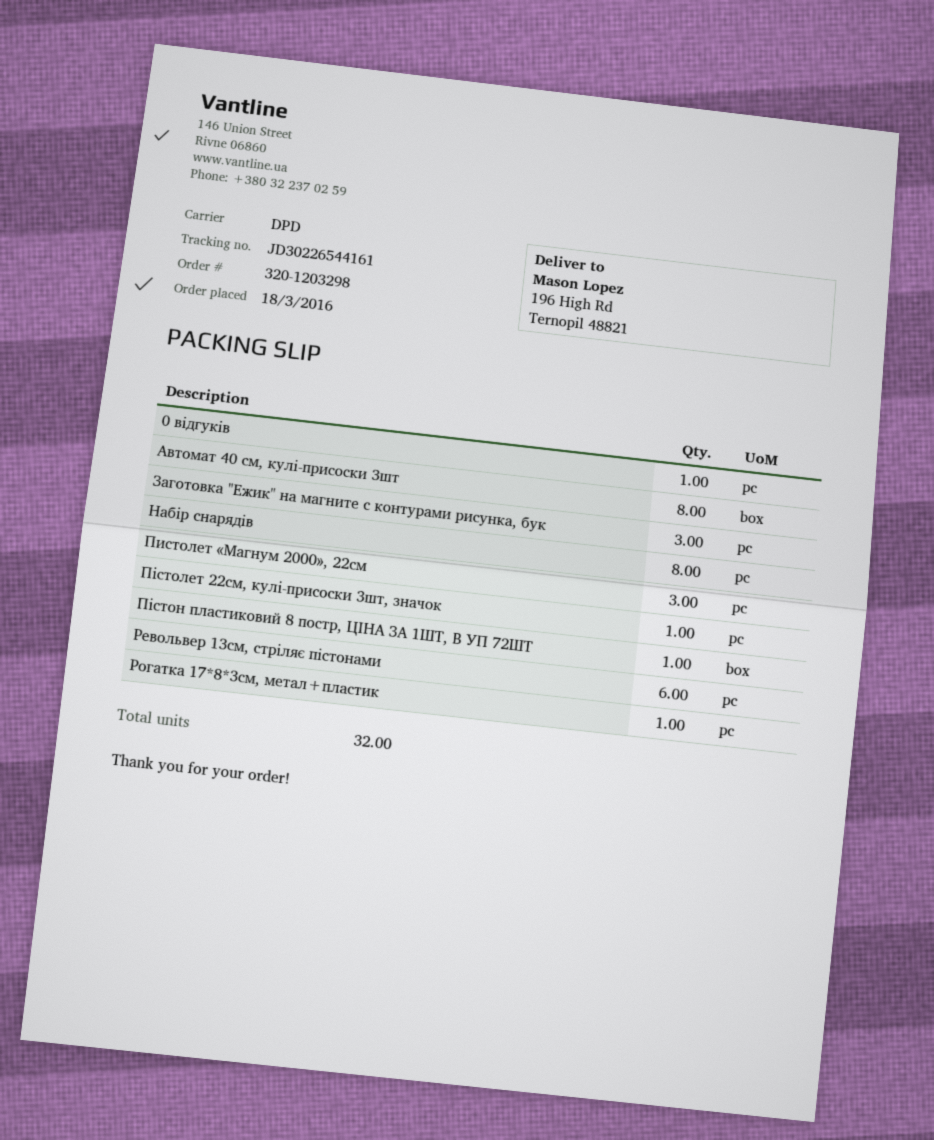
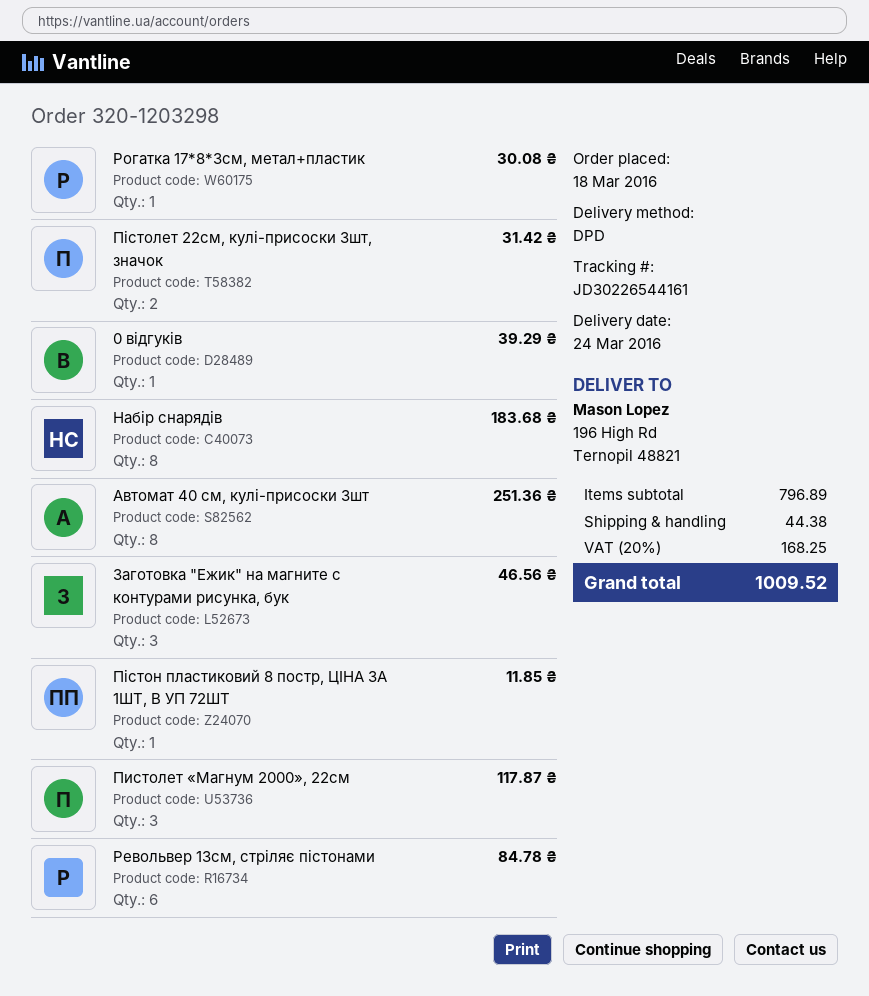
Пістолет 22см, кулі-присоски 3шт, значок: 1 -> 2

